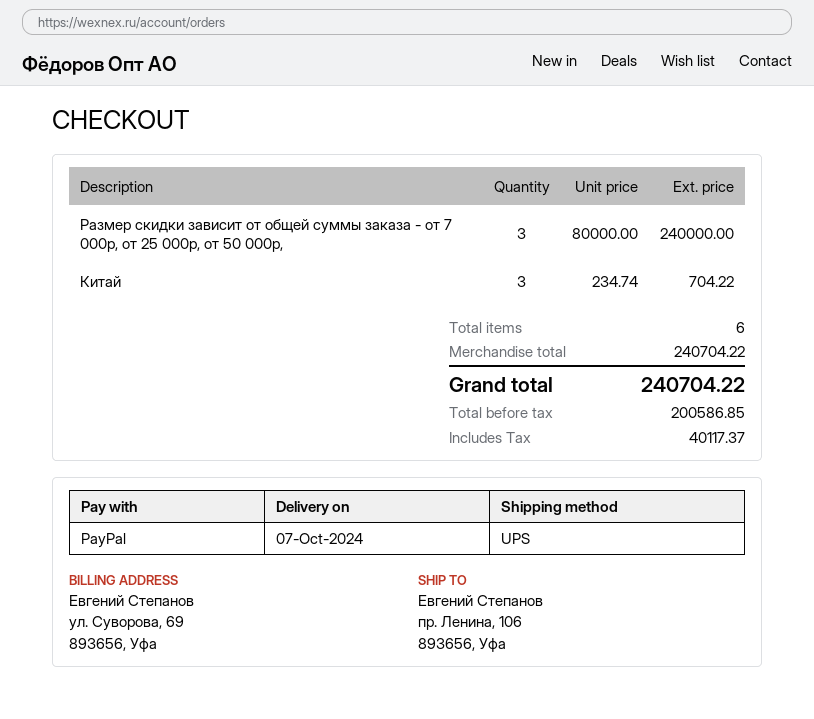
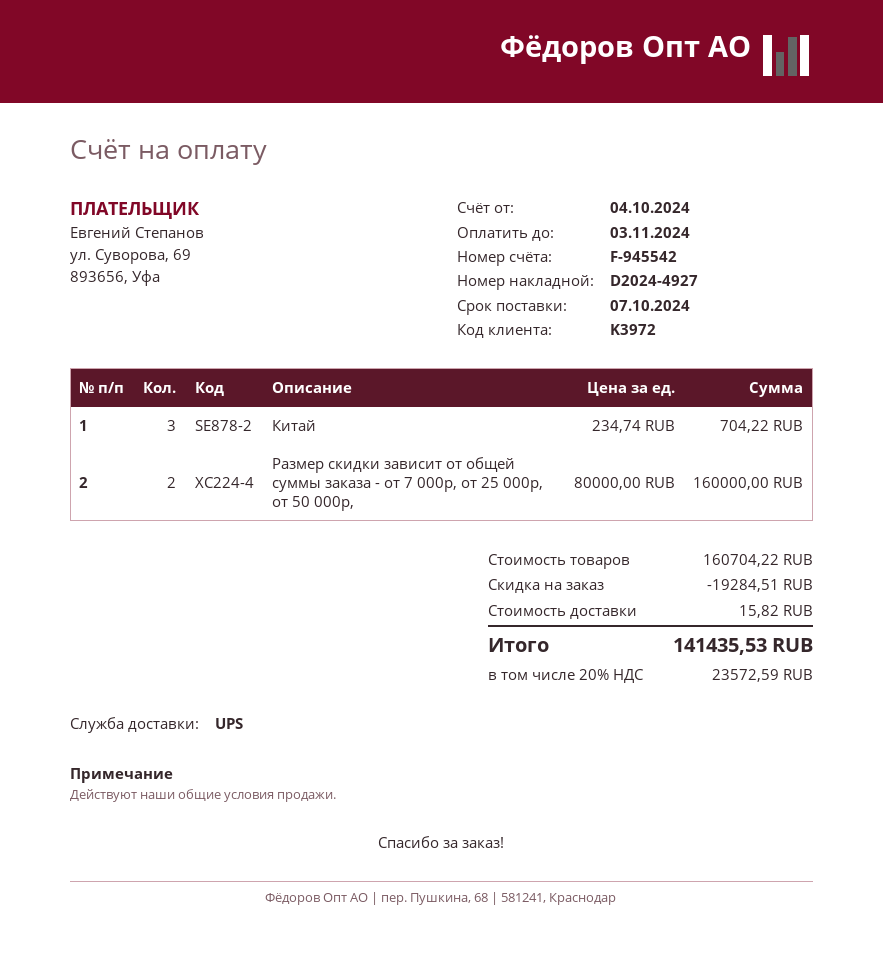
Размер скидки зависит от общей суммы заказа - от 7 000р, от 25 000р, от 50 000р,: 3 x 80000.00 = 240000.00 -> 2 x 80000.00 = 160000.00
subtotal: 240704.22 -> 160704.22
discount: none -> 19284.51
shipping: none -> 15.82
tax: 40117.37 -> 23572.59
total: 240704.22 -> 141435.53

